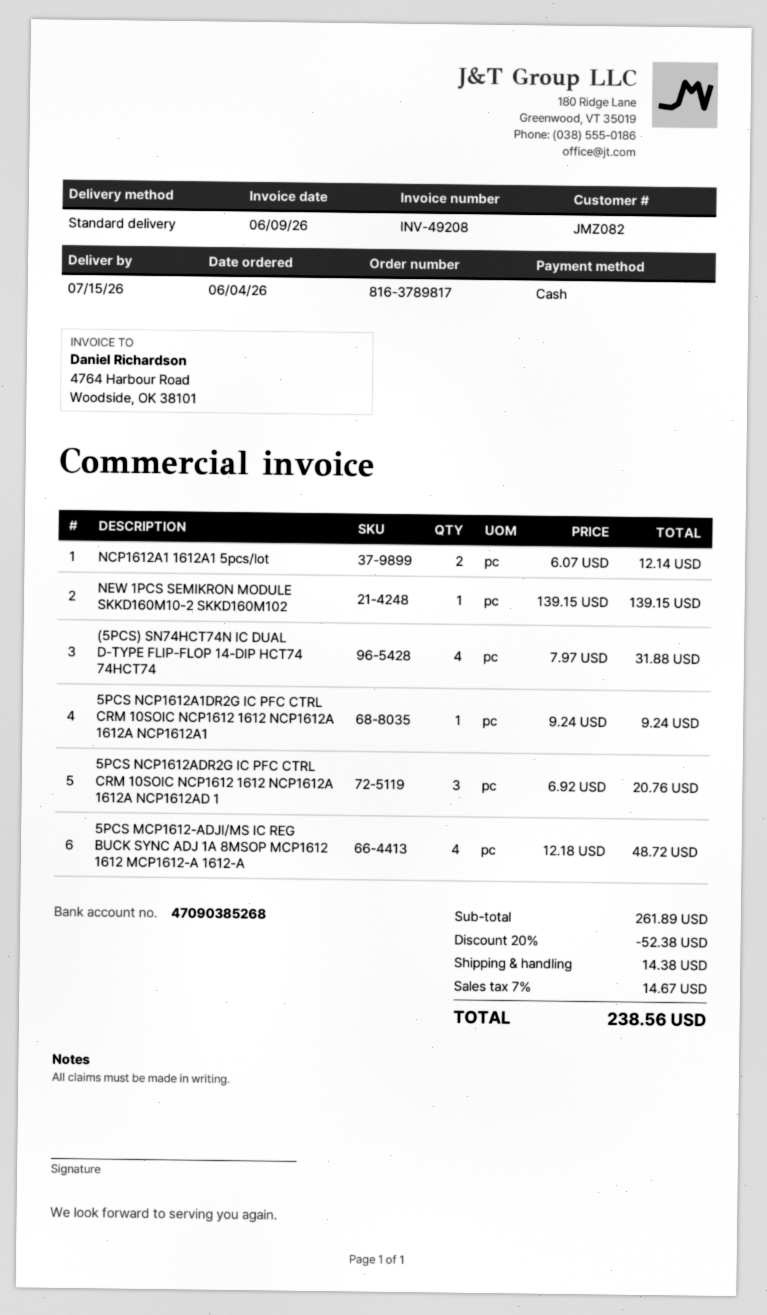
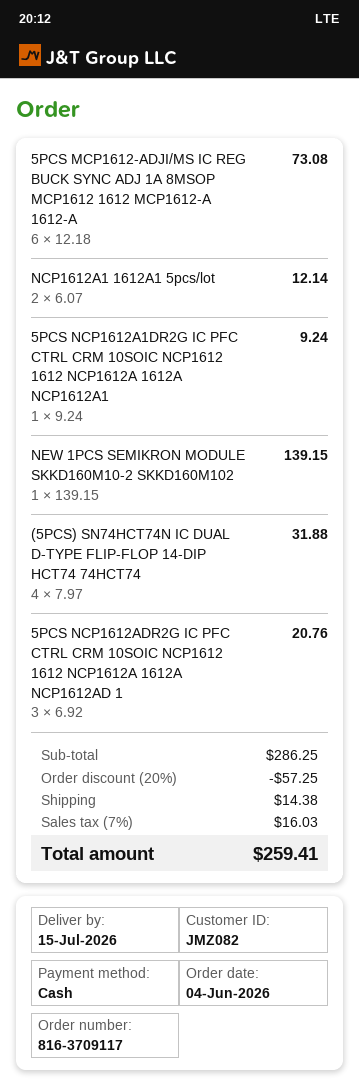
order number: 816-3789817 -> 816-3709117
5PCS MCP1612-ADJI/MS IC REG BUCK SYNC ADJ 1A 8MSOP MCP1612 1612 MCP1612-A 1612-A: 4 x 12.18 = 48.72 -> 6 x 12.18 = 73.08
subtotal: 261.89 -> 286.25
discount: 20% = 52.38 -> 20% = 57.25
tax: 7% = 14.67 -> 7% = 16.03
total: 238.56 -> 259.41

